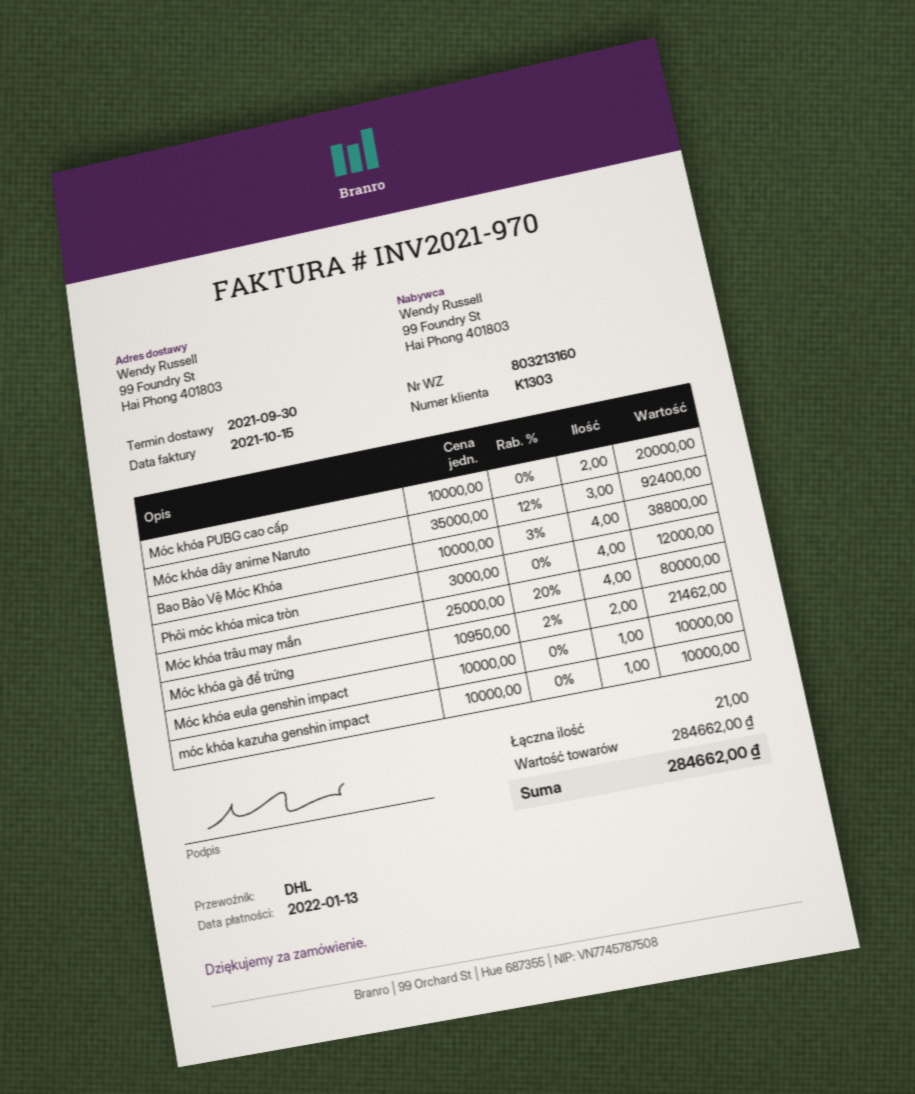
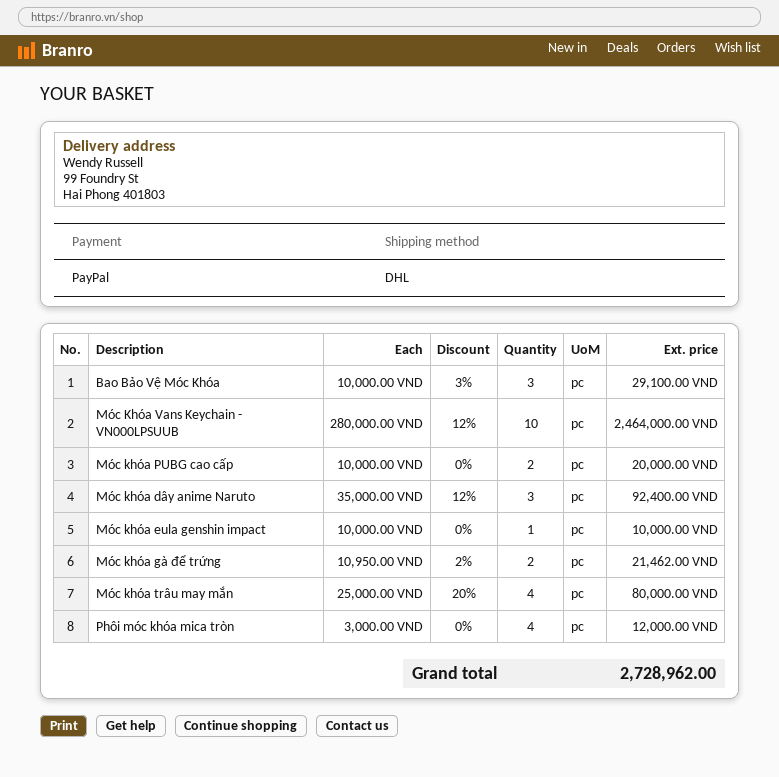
Bao Bảo Vệ Móc Khóa: 4 x 10000.00 - 3% = 38800.00 -> 3 x 10000.00 - 3% = 29100.00
móc khóa kazuha genshin impact: 1 x 10000.00 = 10000.00 -> none
Móc Khóa Vans Keychain - VN000LPSUUB: none -> 10 x 280000.00 - 12% = 2464000.00
total: 284662.00 -> 2728962.00

